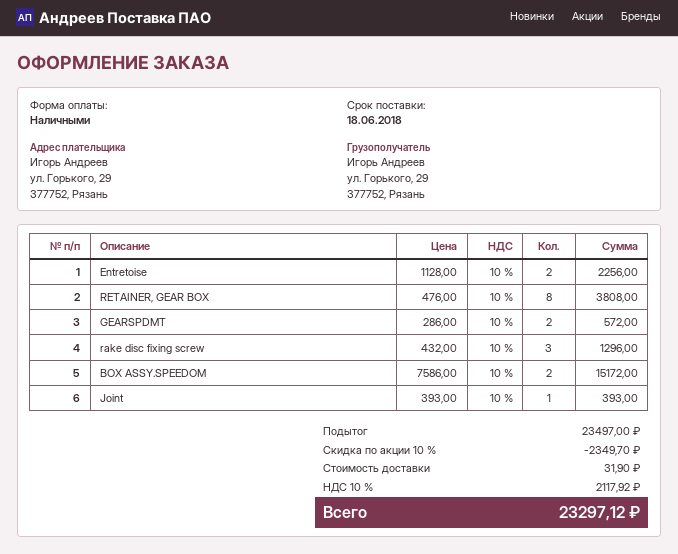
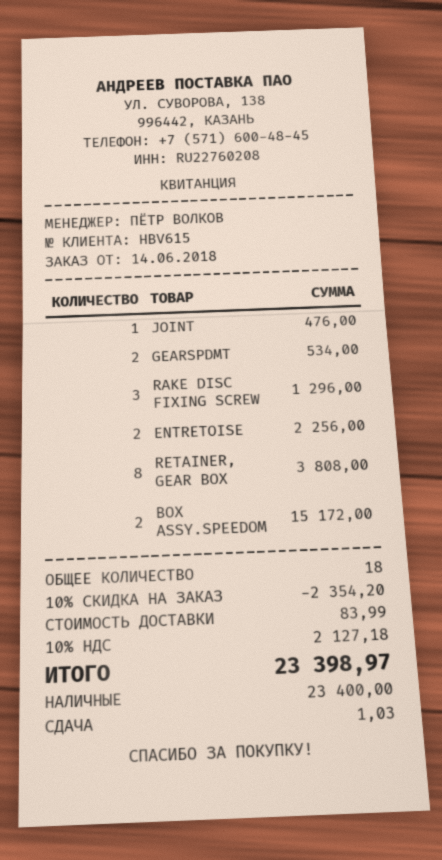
GEARSPDMT: 2 for 572.00 -> 2 for 534.00
Joint: 1 for 393.00 -> 1 for 476.00
discount: 10% = 2349.70 -> 10% = 2354.20
shipping: 31.90 -> 83.99
tax: 10% = 2117.92 -> 10% = 2127.18
total: 23297.12 -> 23398.97

